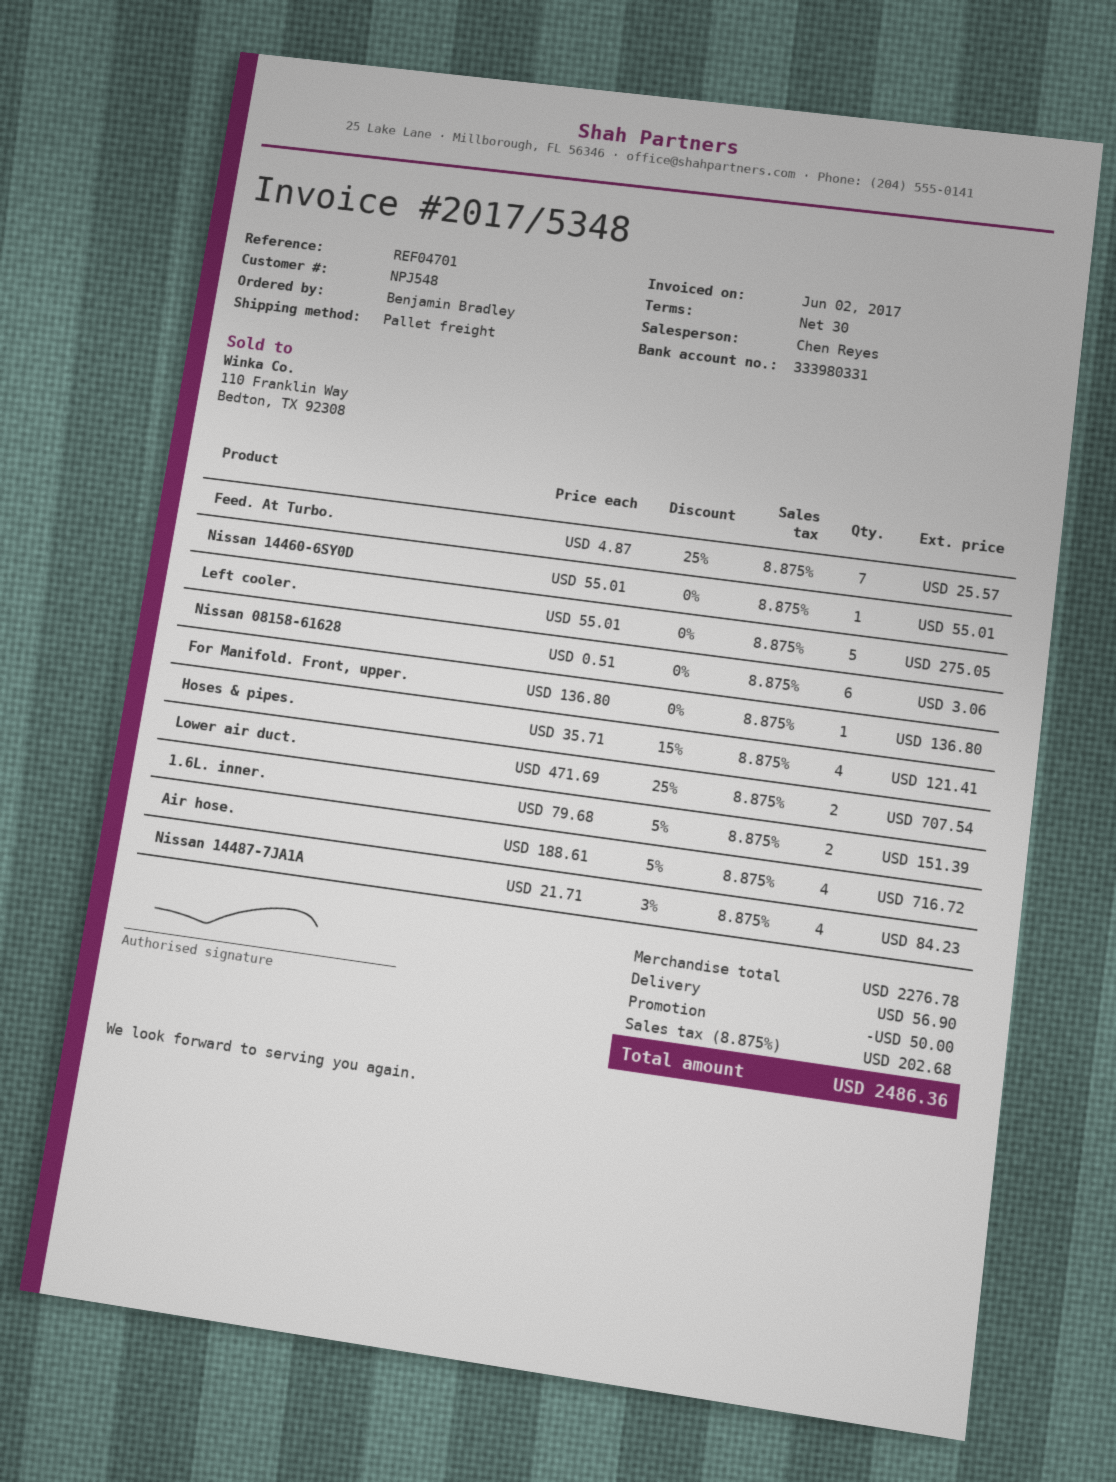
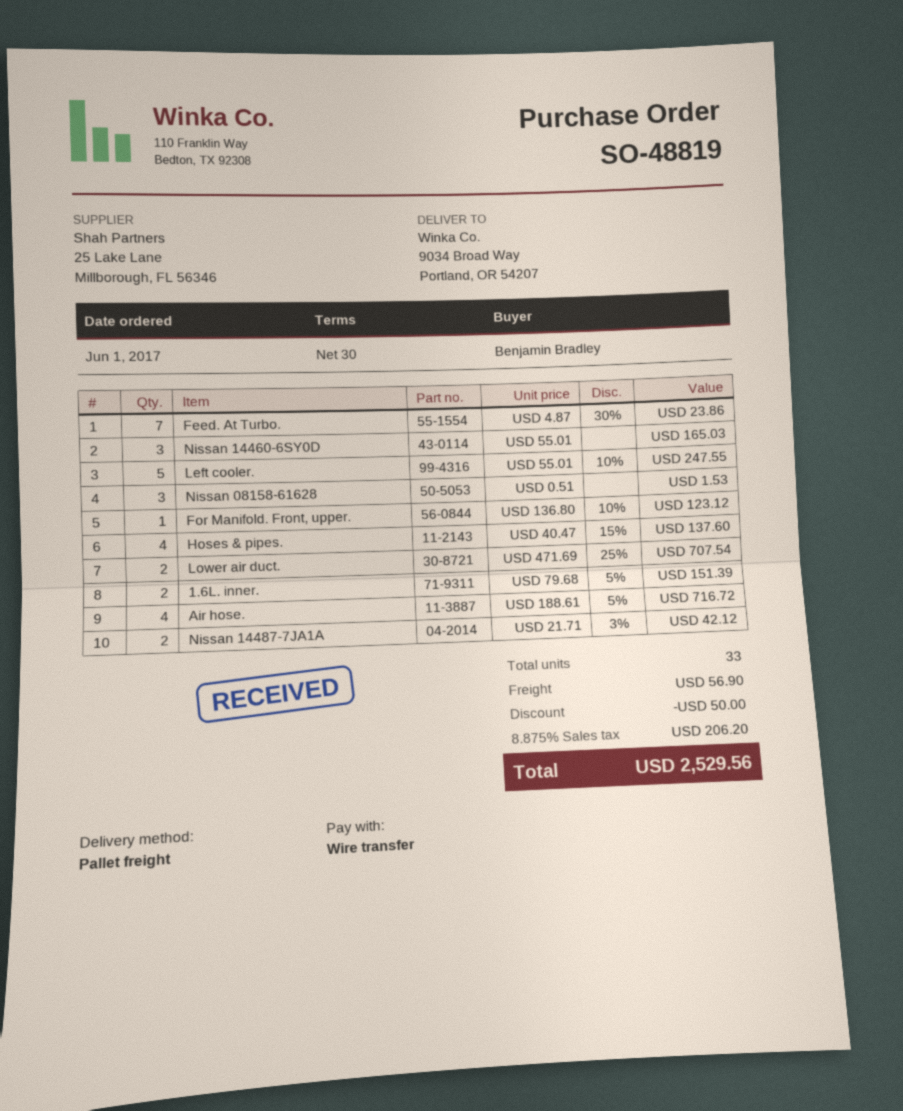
Feed. At Turbo.: 7 x 4.87 - 25% = 25.57 -> 7 x 4.87 - 30% = 23.86
Nissan 14460-6SY0D: 1 x 55.01 = 55.01 -> 3 x 55.01 = 165.03
Left cooler.: 5 x 55.01 = 275.05 -> 5 x 55.01 - 10% = 247.55
Nissan 08158-61628: 6 x 0.51 = 3.06 -> 3 x 0.51 = 1.53
For Manifold. Front, upper.: 1 x 136.80 = 136.80 -> 1 x 136.80 - 10% = 123.12
Hoses & pipes.: 4 x 35.71 - 15% = 121.41 -> 4 x 40.47 - 15% = 137.60
Nissan 14487-7JA1A: 4 x 21.71 - 3% = 84.23 -> 2 x 21.71 - 3% = 42.12
tax: 8.875% = 202.68 -> 8.875% = 206.20
total: 2486.36 -> 2529.56

